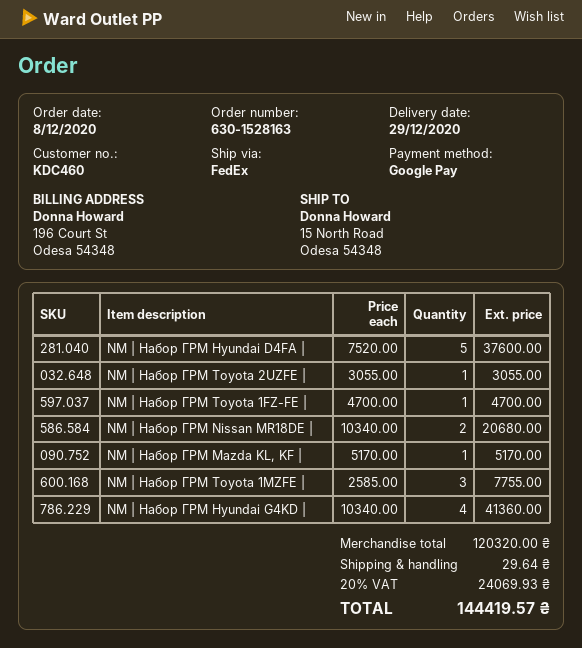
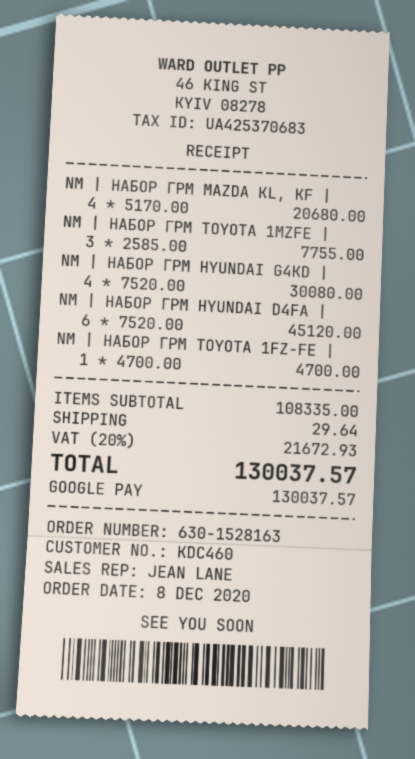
NM | Набор ГРМ Hyundai D4FA |: 5 x 7520.00 = 37600.00 -> 6 x 7520.00 = 45120.00
NM | Набор ГРМ Toyota 2UZFE |: 1 x 3055.00 = 3055.00 -> none
NM | Набор ГРМ Nissan MR18DE |: 2 x 10340.00 = 20680.00 -> none
NM | Набор ГРМ Mazda KL, KF |: 1 x 5170.00 = 5170.00 -> 4 x 5170.00 = 20680.00
NM | Набор ГРМ Hyundai G4KD |: 4 x 10340.00 = 41360.00 -> 4 x 7520.00 = 30080.00
subtotal: 120320.00 -> 108335.00
tax: 20% = 24069.93 -> 20% = 21672.93
total: 144419.57 -> 130037.57

